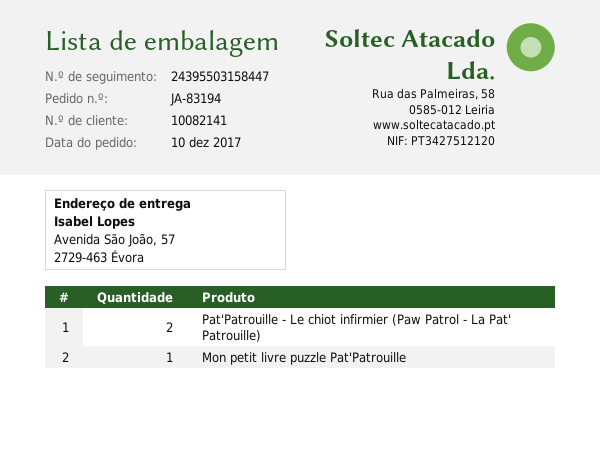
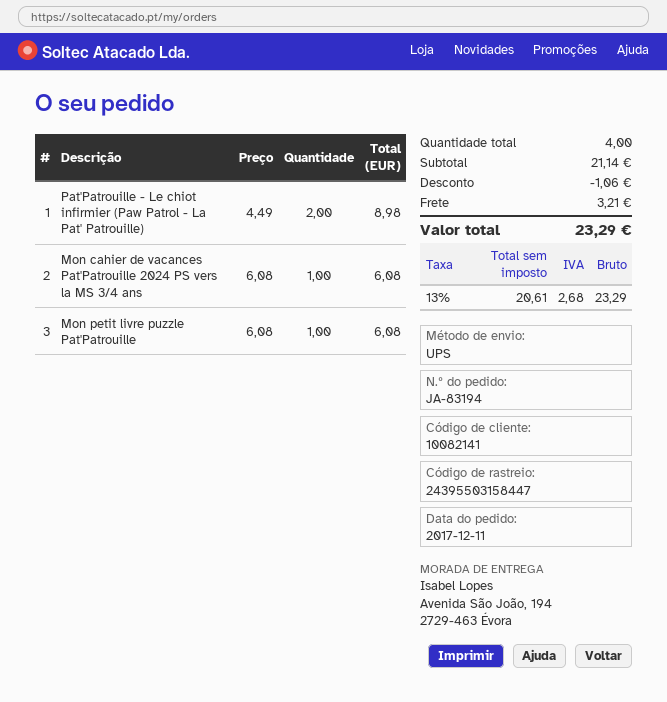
order date: 2017-12-10 -> 2017-12-11
ship to: Avenida São João, 57, 2729-463 Évora -> Avenida São João, 194, 2729-463 Évora
Mon cahier de vacances Pat'Patrouille 2024 PS vers la MS 3/4 ans: none -> 1

